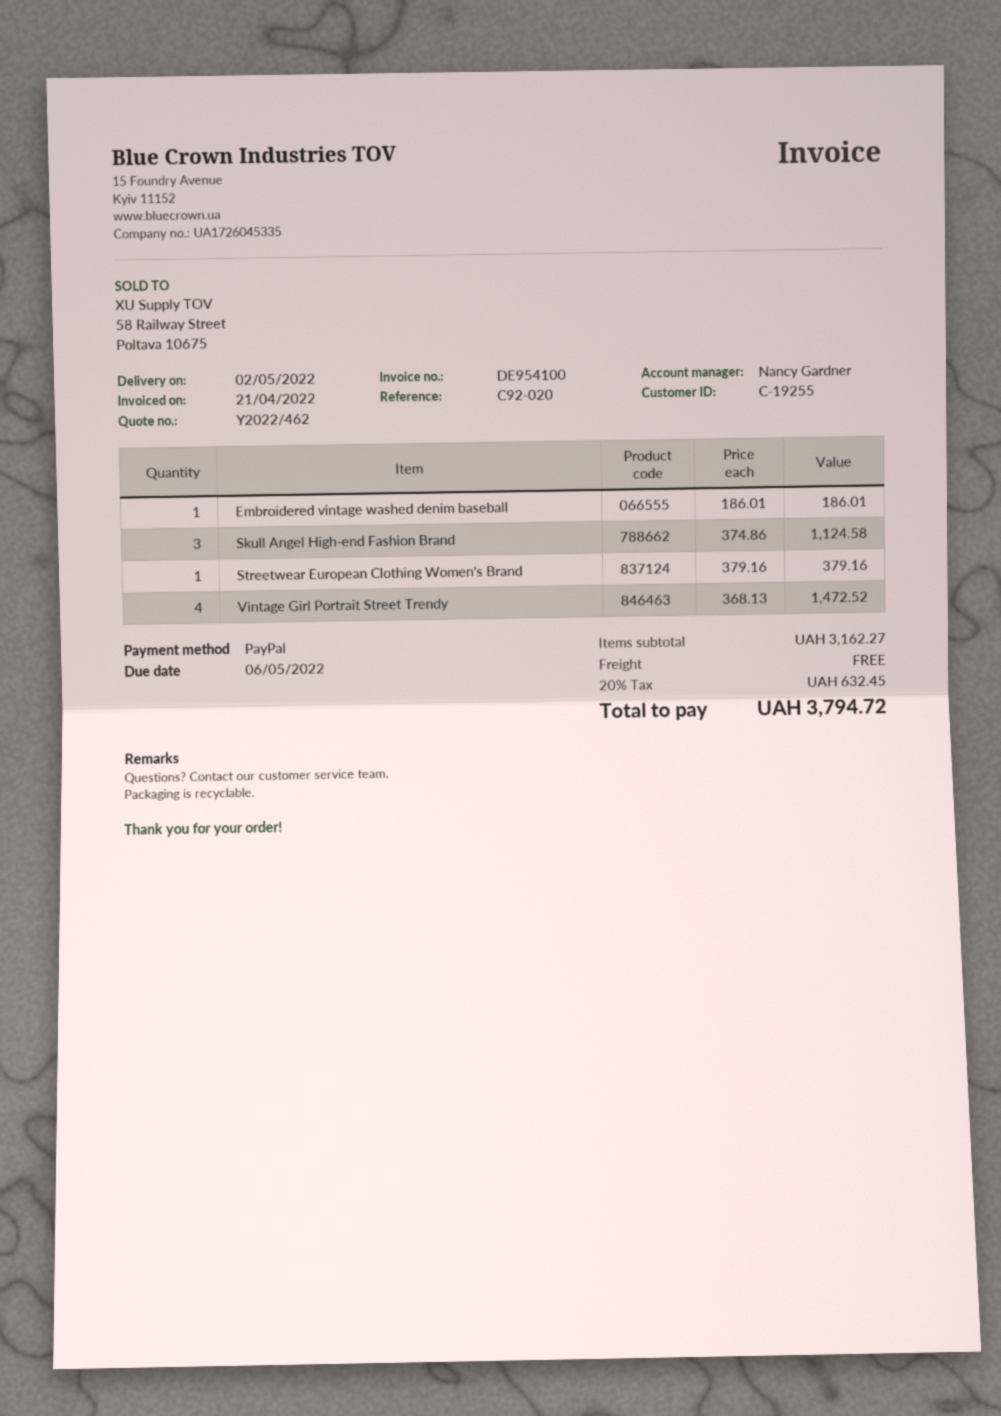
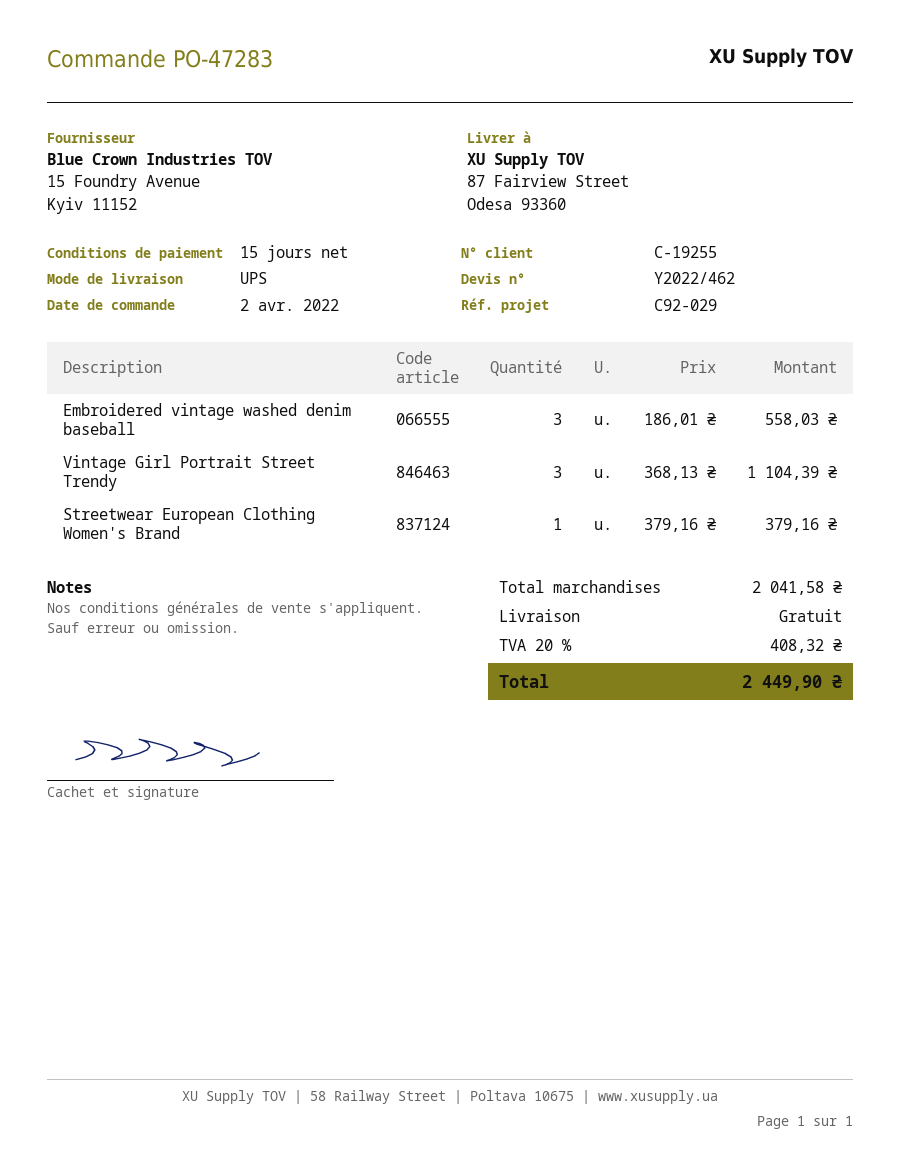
reference: C92-020 -> C92-029
Embroidered vintage washed denim baseball: 1 x 186.01 = 186.01 -> 3 x 186.01 = 558.03
Skull Angel High-end Fashion Brand: 3 x 374.86 = 1124.58 -> none
Vintage Girl Portrait Street Trendy: 4 x 368.13 = 1472.52 -> 3 x 368.13 = 1104.39
subtotal: 3162.27 -> 2041.58
tax: 20% = 632.45 -> 20% = 408.32
total: 3794.72 -> 2449.90

